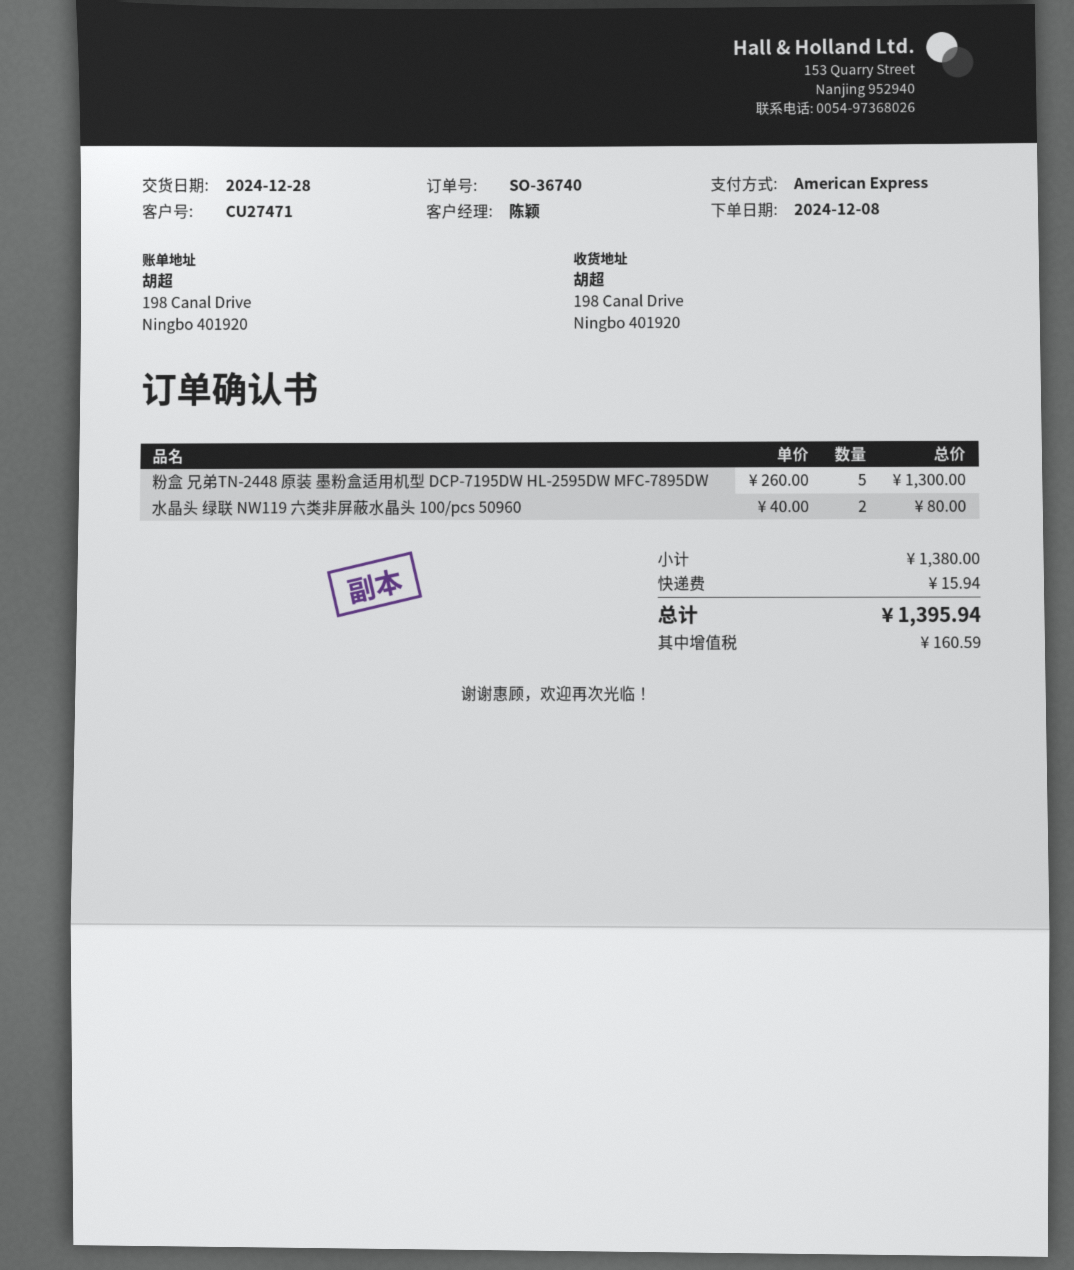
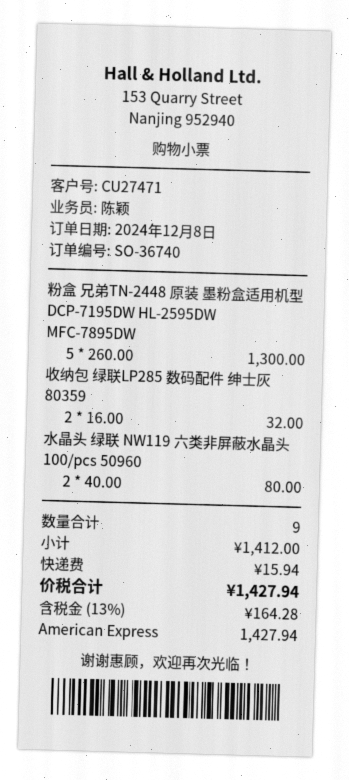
收纳包 绿联LP285 数码配件 绅士灰 80359: none -> 2 x 16.00 = 32.00
subtotal: 1380.00 -> 1412.00
tax: 160.59 -> 164.28
total: 1395.94 -> 1427.94

